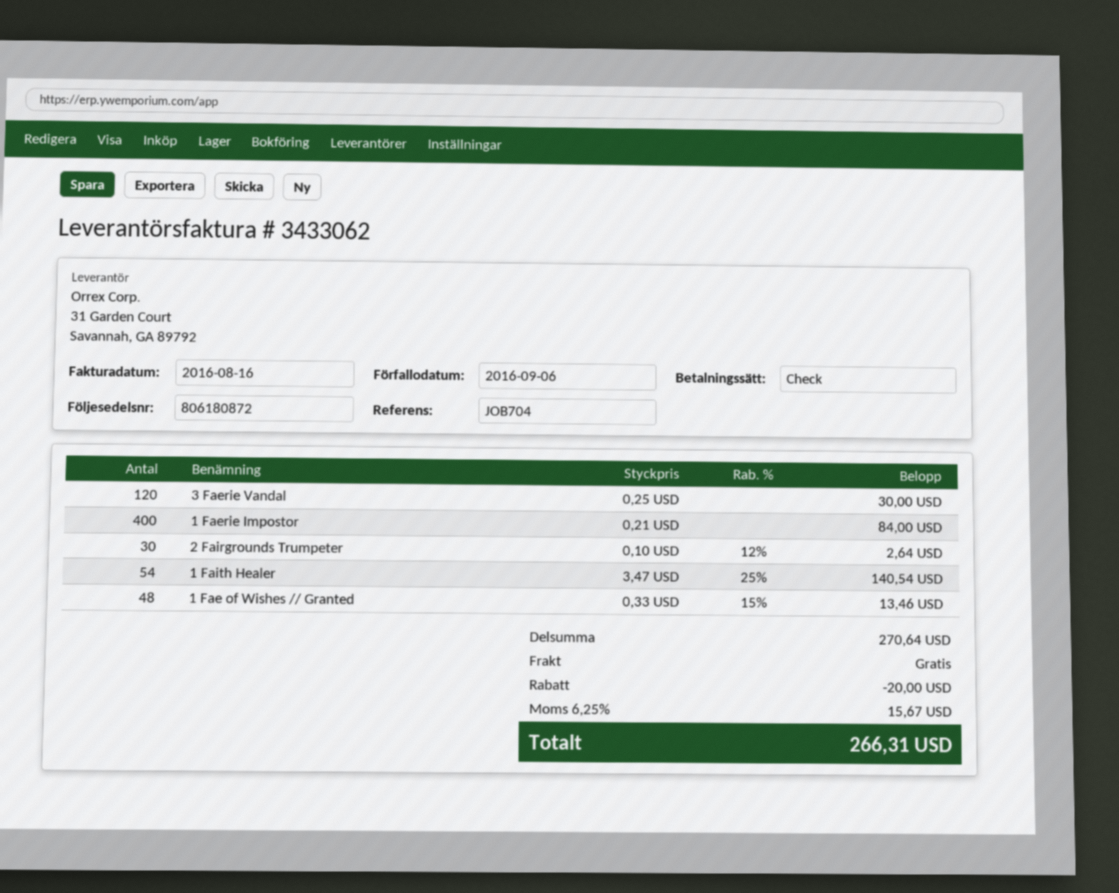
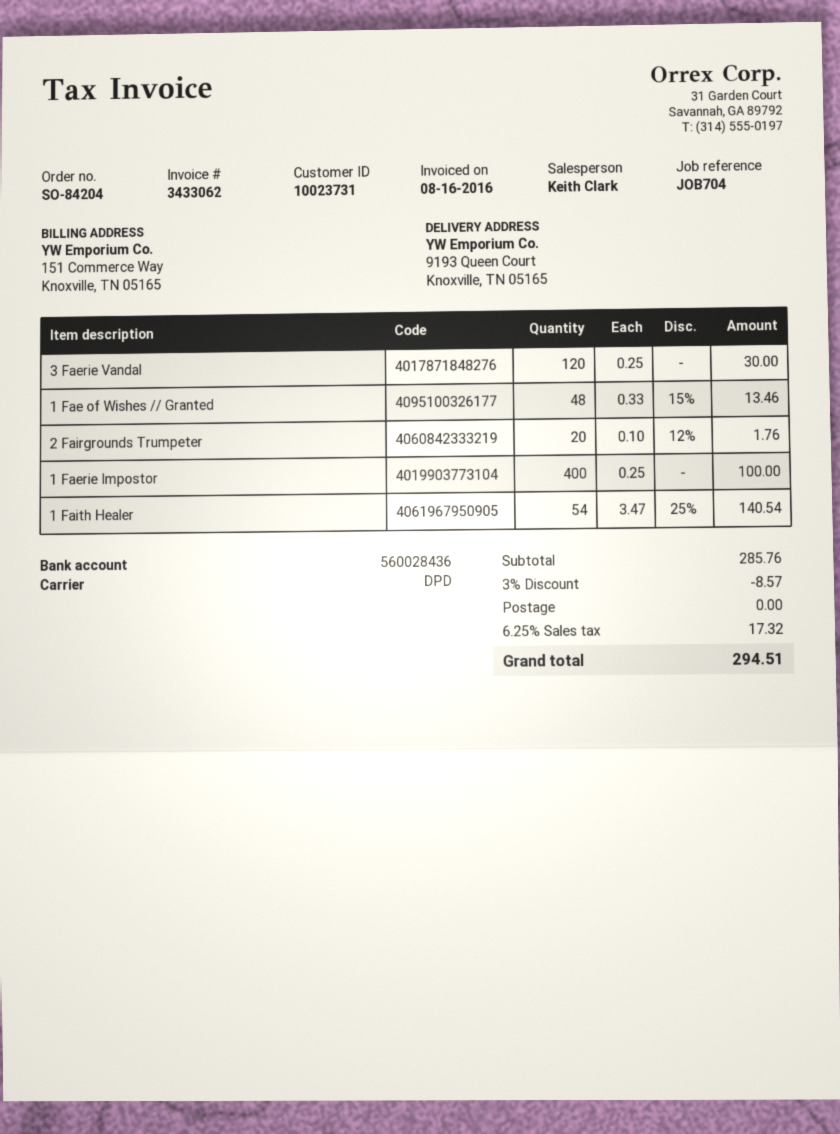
1 Faerie Impostor: 400 x 0.21 = 84.00 -> 400 x 0.25 = 100.00
2 Fairgrounds Trumpeter: 30 x 0.10 - 12% = 2.64 -> 20 x 0.10 - 12% = 1.76
subtotal: 270.64 -> 285.76
discount: 20.00 -> 8.57
tax: 6.25% = 15.67 -> 6.25% = 17.32
total: 266.31 -> 294.51

